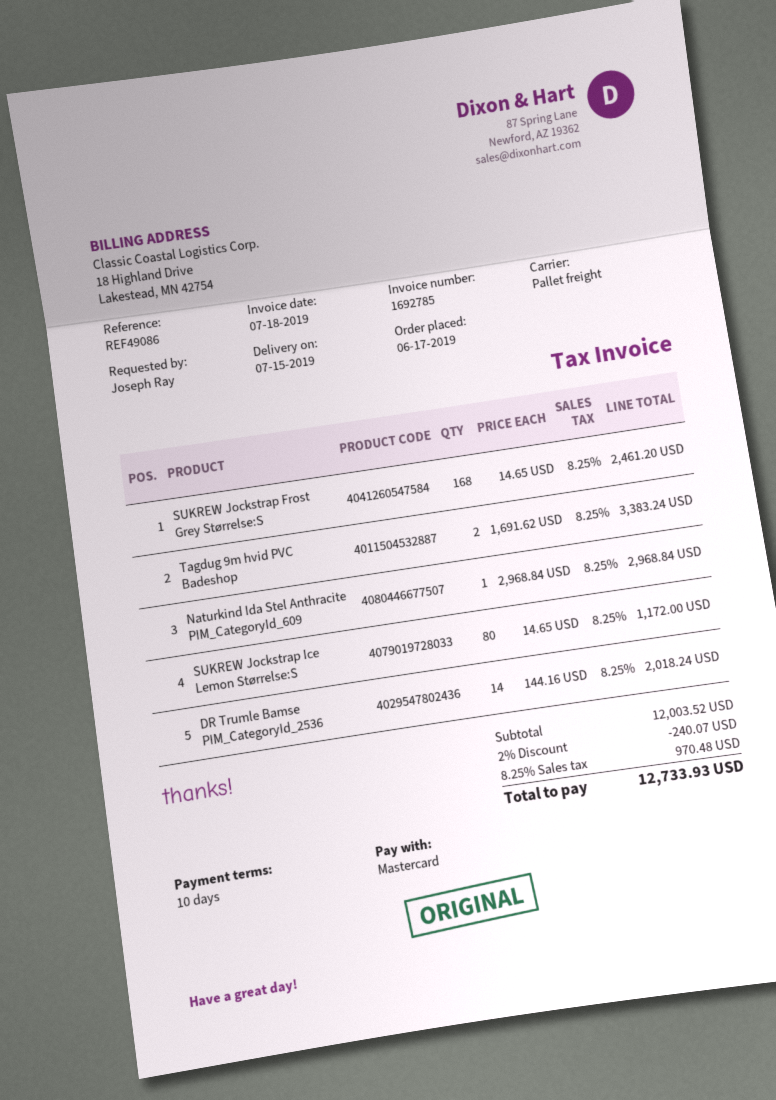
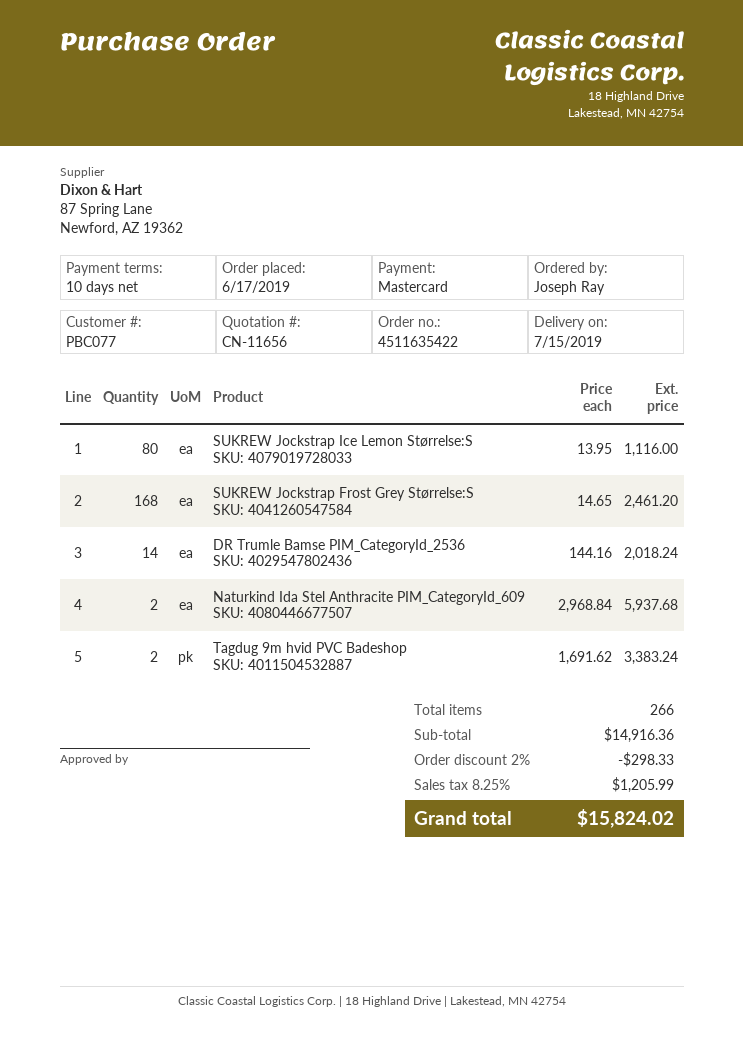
Naturkind Ida Stel Anthracite PIM_CategoryId_609: 1 x 2968.84 = 2968.84 -> 2 x 2968.84 = 5937.68
SUKREW Jockstrap Ice Lemon Størrelse:S: 80 x 14.65 = 1172.00 -> 80 x 13.95 = 1116.00
subtotal: 12003.52 -> 14916.36
discount: 2% = 240.07 -> 2% = 298.33
tax: 8.25% = 970.48 -> 8.25% = 1205.99
total: 12733.93 -> 15824.02

